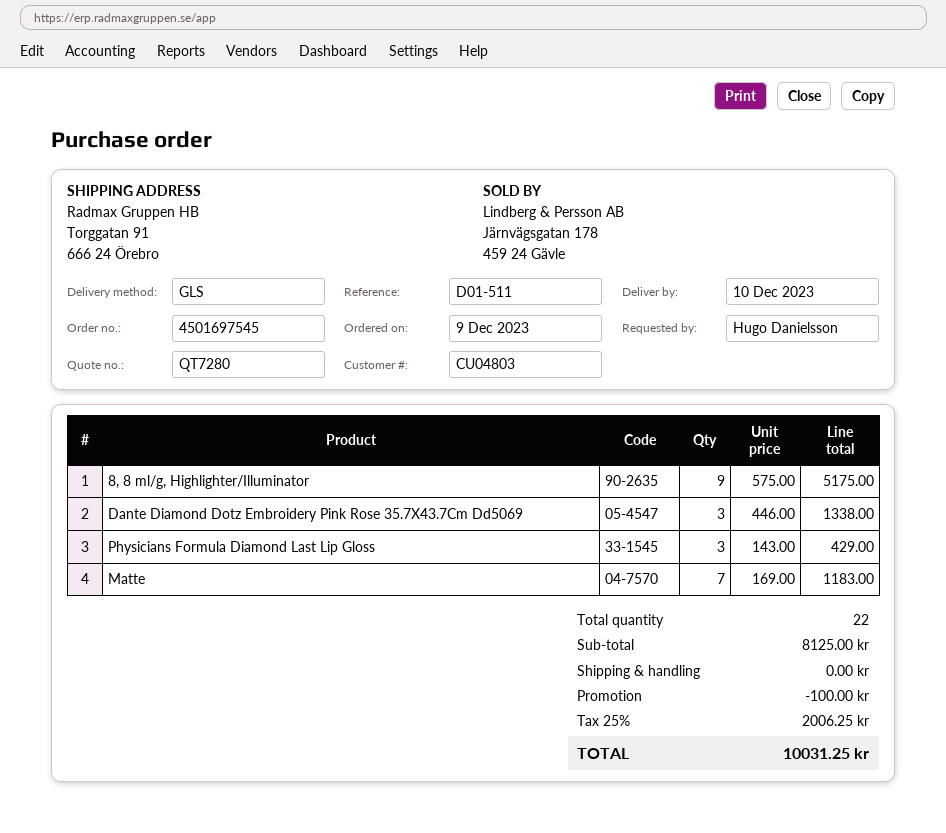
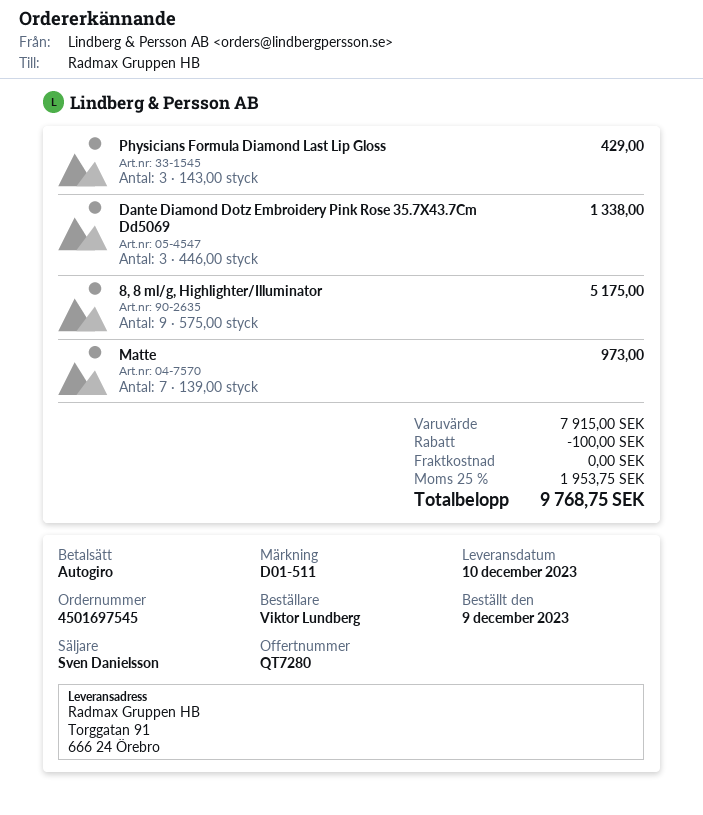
ordered by: Hugo Danielsson -> Viktor Lundberg
Matte: 7 x 169.00 = 1183.00 -> 7 x 139.00 = 973.00
subtotal: 8125.00 -> 7915.00
tax: 25% = 2006.25 -> 25% = 1953.75
total: 10031.25 -> 9768.75

